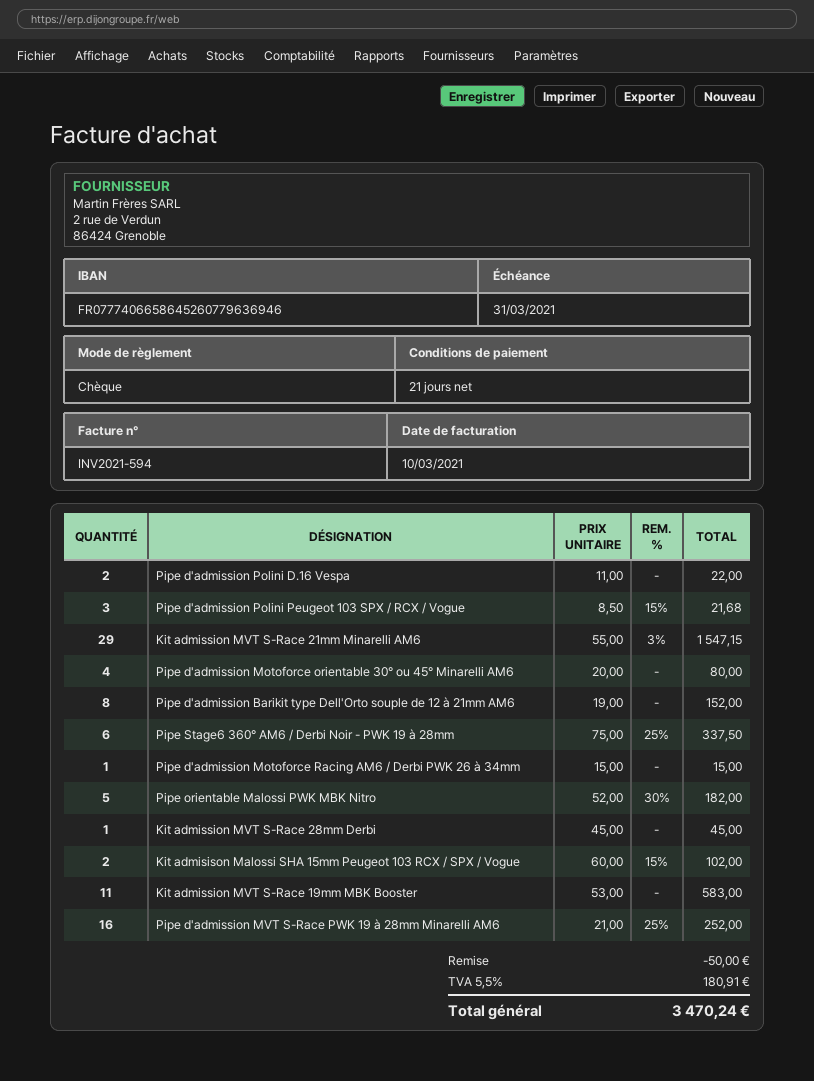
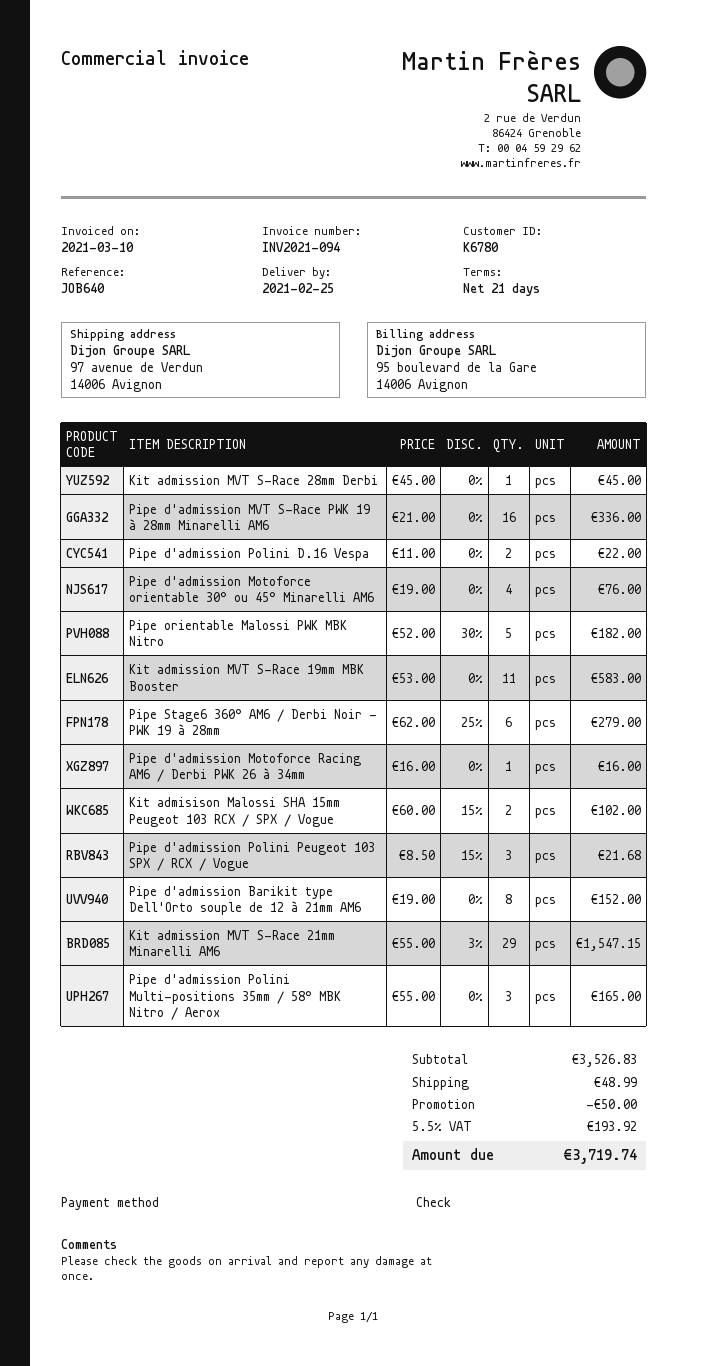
invoice number: INV2021-594 -> INV2021-094
Pipe d'admission Motoforce orientable 30° ou 45° Minarelli AM6: 4 x 20.00 = 80.00 -> 4 x 19.00 = 76.00
Pipe Stage6 360° AM6 / Derbi Noir - PWK 19 à 28mm: 6 x 75.00 - 25% = 337.50 -> 6 x 62.00 - 25% = 279.00
Pipe d'admission Motoforce Racing AM6 / Derbi PWK 26 à 34mm: 1 x 15.00 = 15.00 -> 1 x 16.00 = 16.00
Pipe d'admission MVT S-Race PWK 19 à 28mm Minarelli AM6: 16 x 21.00 - 25% = 252.00 -> 16 x 21.00 = 336.00
Pipe d'admission Polini Multi-positions 35mm / 58° MBK Nitro / Aerox: none -> 3 x 55.00 = 165.00
shipping: none -> 48.99
tax: 5.5% = 180.91 -> 5.5% = 193.92
total: 3470.24 -> 3719.74

